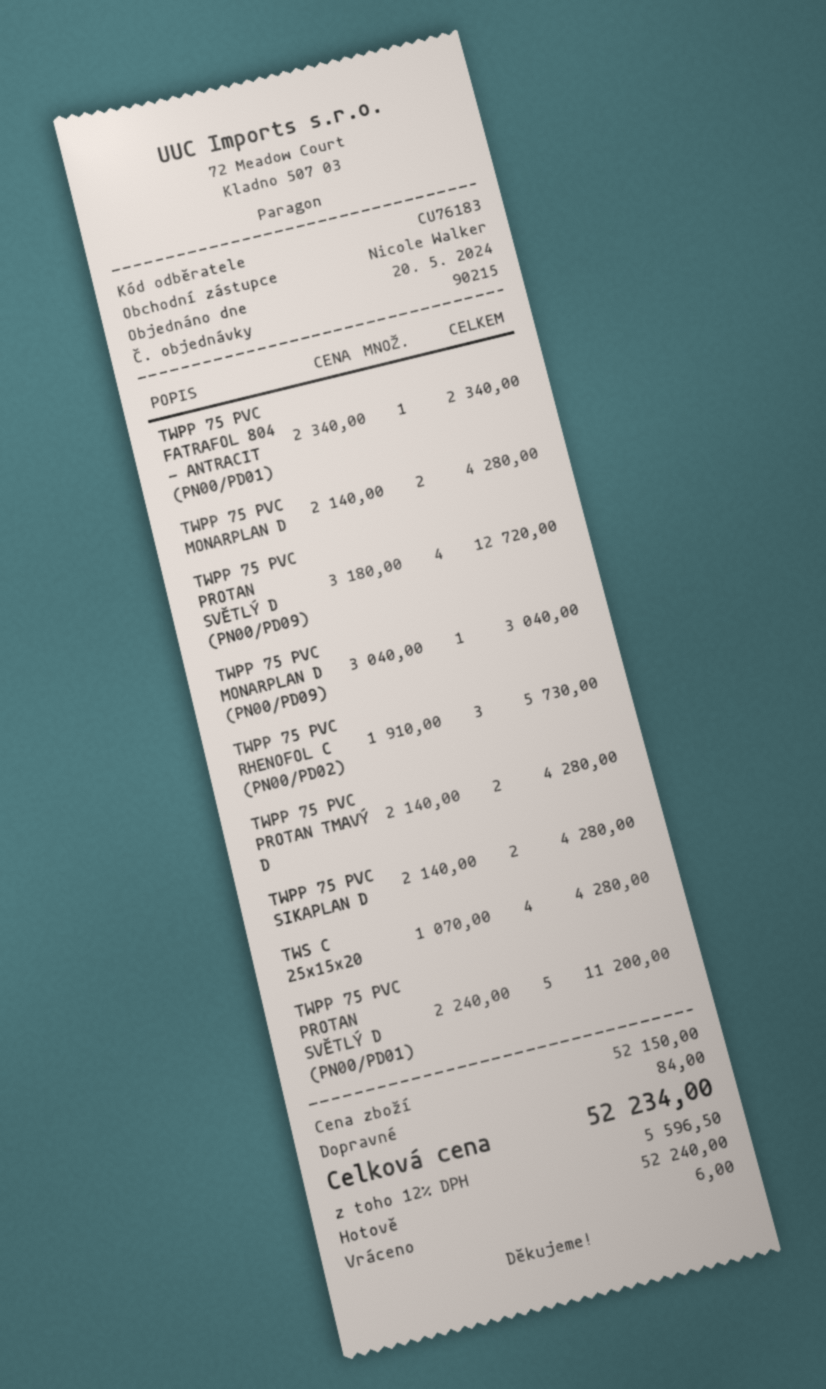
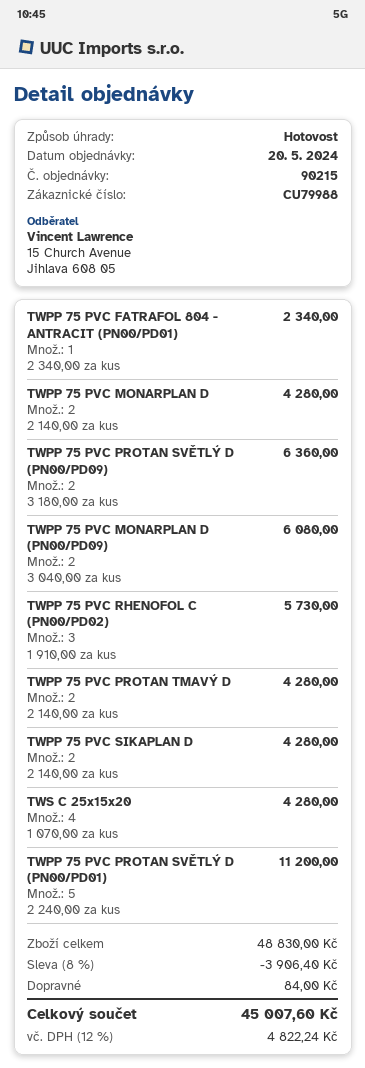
customer number: CU76183 -> CU79988
TWPP 75 PVC PROTAN SVĚTLÝ D (PN00/PD09): 4 x 3180.00 = 12720.00 -> 2 x 3180.00 = 6360.00
TWPP 75 PVC MONARPLAN D (PN00/PD09): 1 x 3040.00 = 3040.00 -> 2 x 3040.00 = 6080.00
subtotal: 52150.00 -> 48830.00
discount: none -> 8% = 3906.40
tax: 12% = 5596.50 -> 12% = 4822.24
total: 52234.00 -> 45007.60

